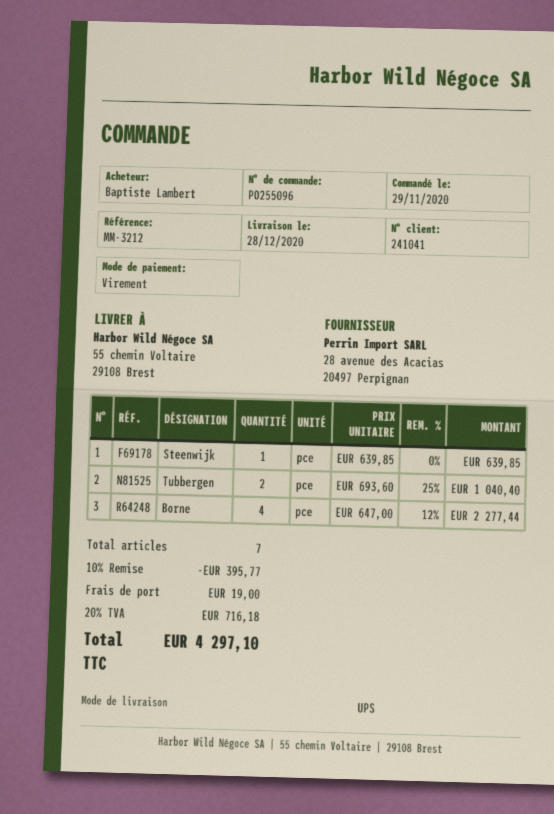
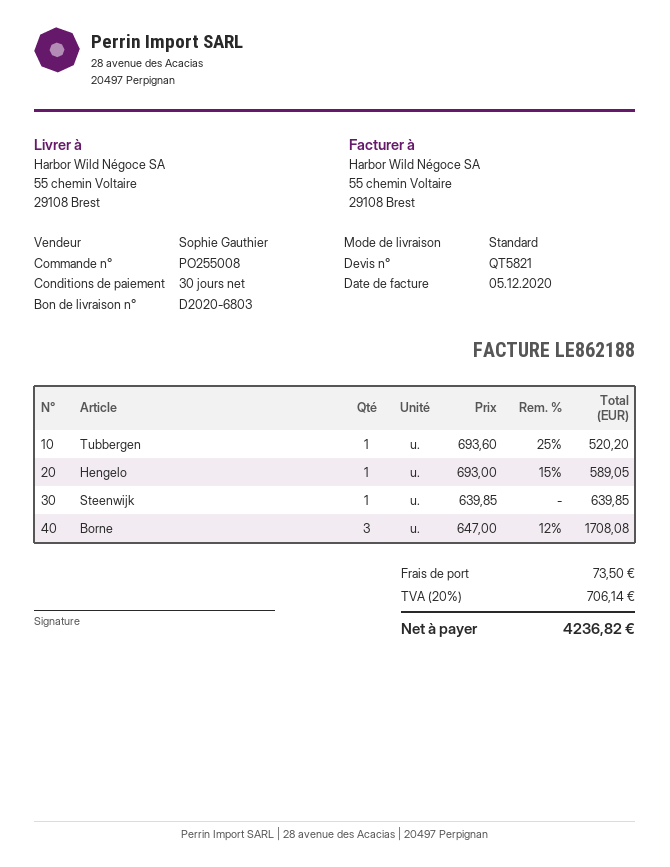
order number: PO255096 -> PO255008
shipping method: UPS -> standard
Tubbergen: 2 x 693.60 - 25% = 1040.40 -> 1 x 693.60 - 25% = 520.20
Borne: 4 x 647.00 - 12% = 2277.44 -> 3 x 647.00 - 12% = 1708.08
Hengelo: none -> 1 x 693.00 - 15% = 589.05
discount: 10% = 395.77 -> none
shipping: 19.00 -> 73.50
tax: 20% = 716.18 -> 20% = 706.14
total: 4297.10 -> 4236.82

